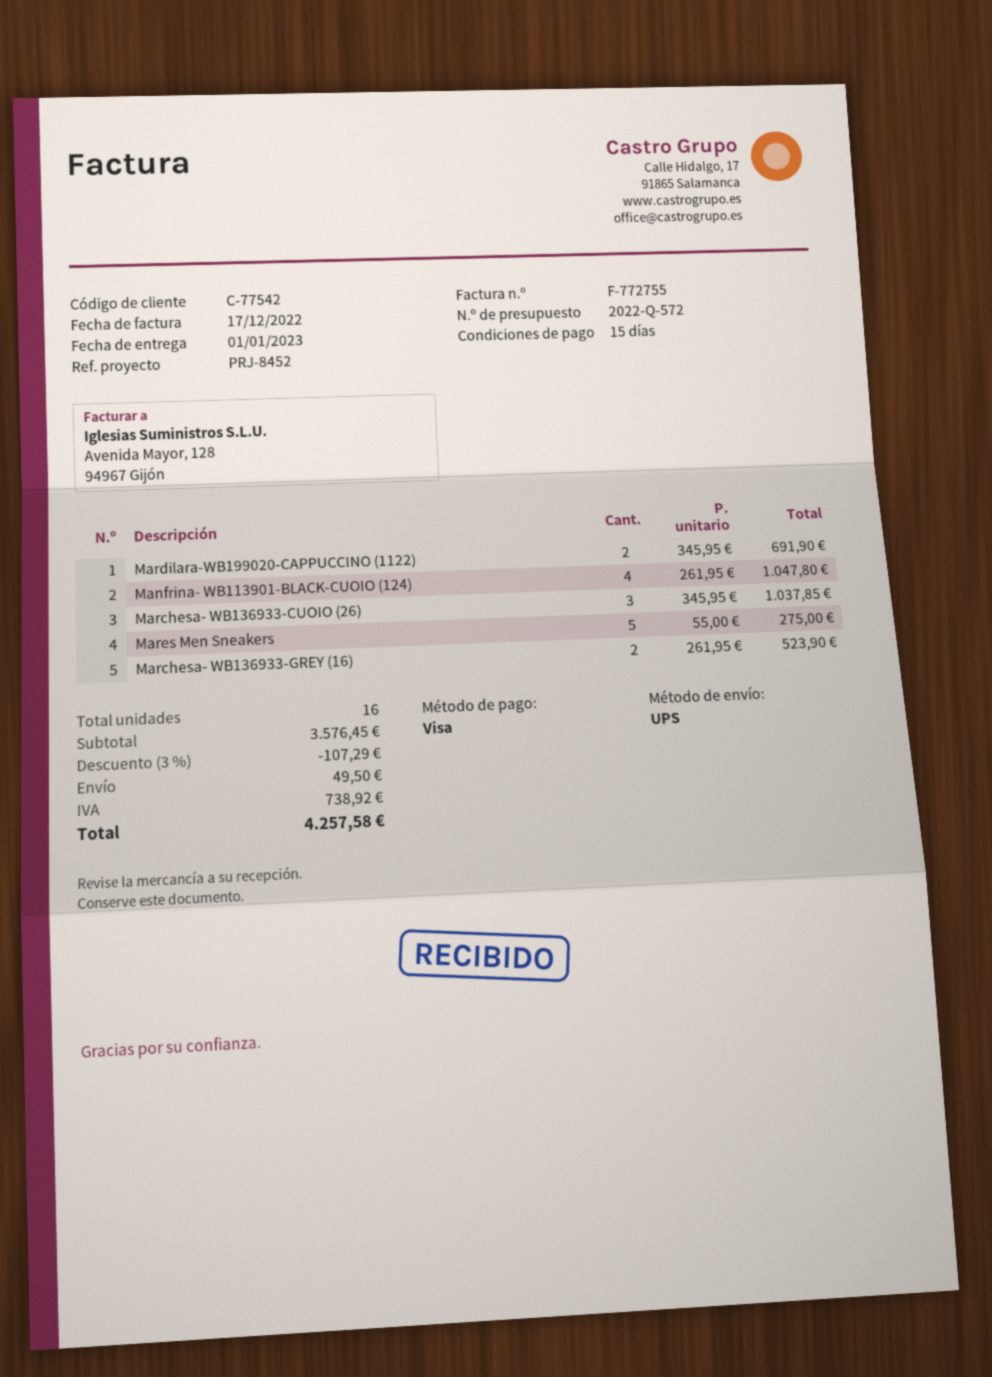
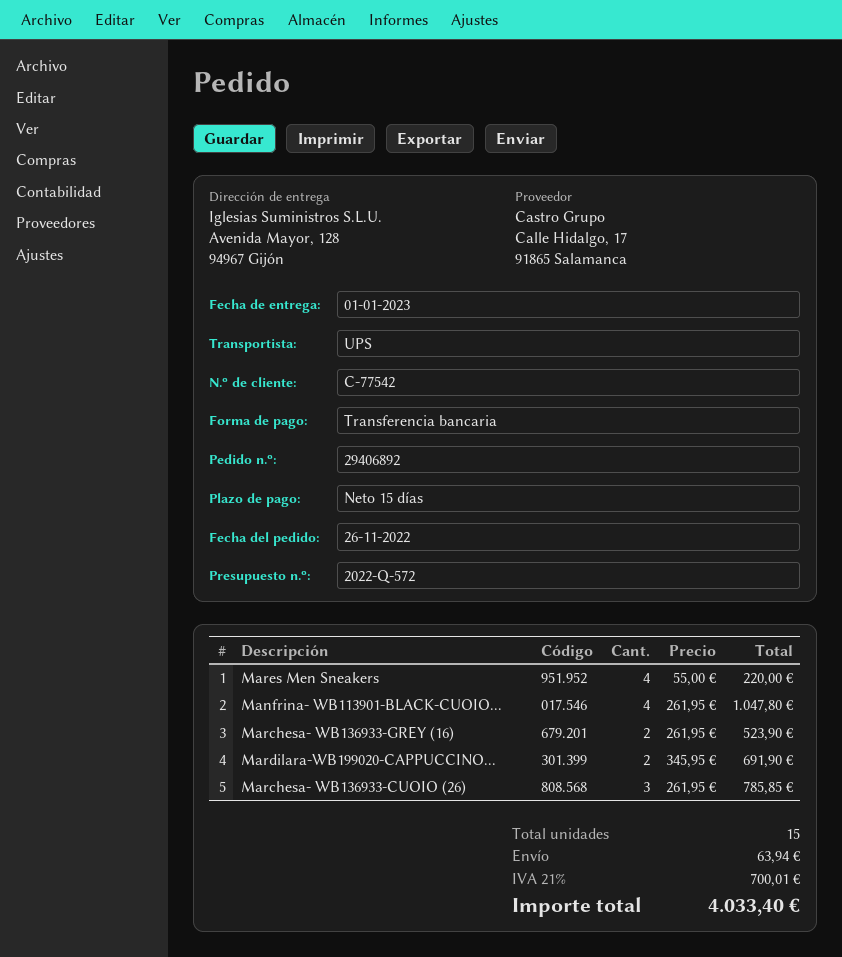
payment method: Visa -> bank transfer
Marchesa- WB136933-CUOIO (26): 3 x 345.95 = 1037.85 -> 3 x 261.95 = 785.85
Mares Men Sneakers: 5 x 55.00 = 275.00 -> 4 x 55.00 = 220.00
total quantity: 16 -> 15
discount: 3% = 107.29 -> none
shipping: 49.50 -> 63.94
tax: 738.92 -> 700.01
total: 4257.58 -> 4033.40

